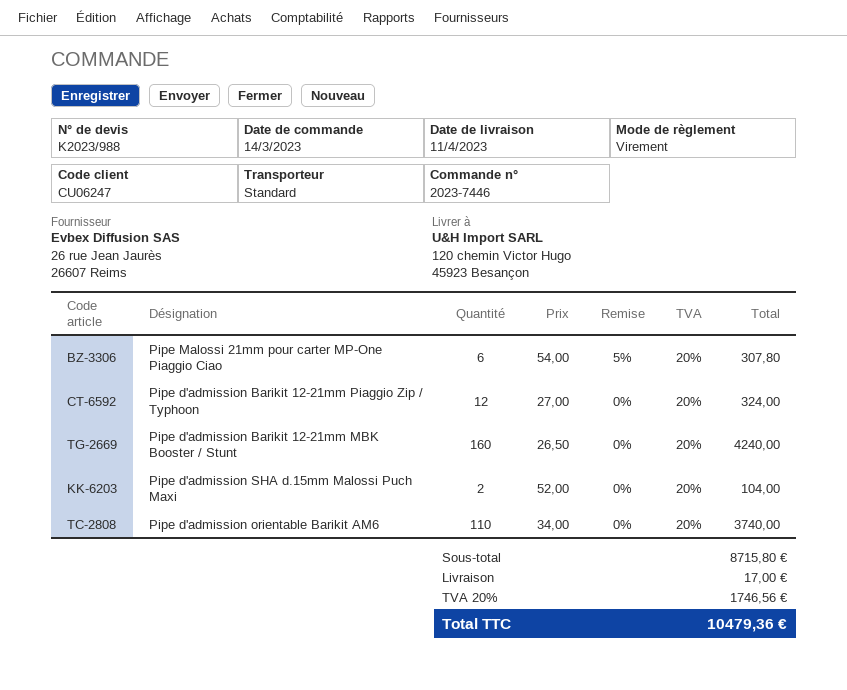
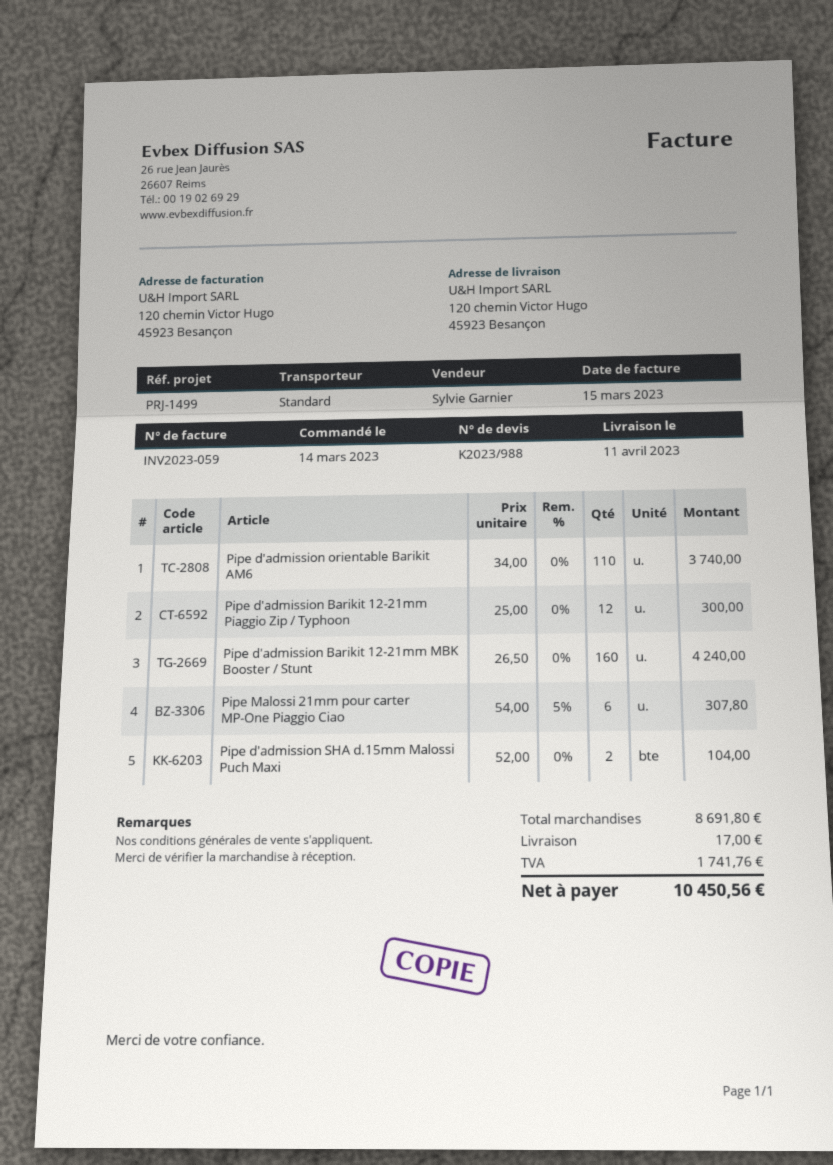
Pipe d'admission Barikit 12-21mm Piaggio Zip / Typhoon: 12 x 27.00 = 324.00 -> 12 x 25.00 = 300.00
subtotal: 8715.80 -> 8691.80
tax: 1746.56 -> 1741.76
total: 10479.36 -> 10450.56

